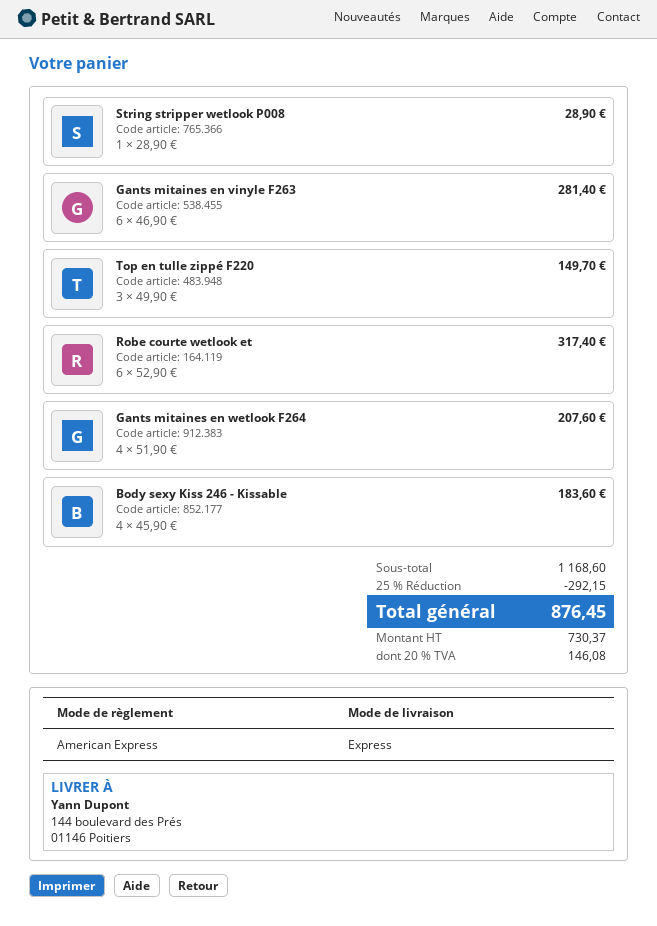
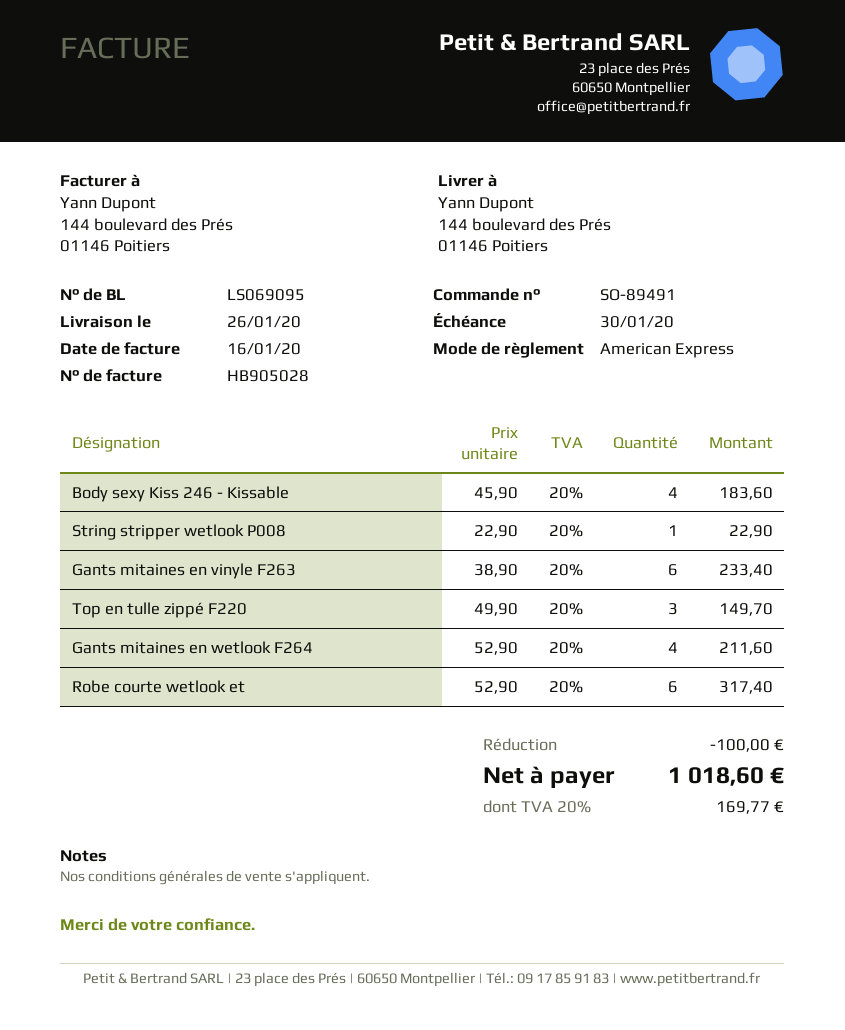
String stripper wetlook P008: 1 x 28.90 = 28.90 -> 1 x 22.90 = 22.90
Gants mitaines en vinyle F263: 6 x 46.90 = 281.40 -> 6 x 38.90 = 233.40
Gants mitaines en wetlook F264: 4 x 51.90 = 207.60 -> 4 x 52.90 = 211.60
discount: 292.15 -> 100.00
tax: 20% = 146.08 -> 20% = 169.77
total: 876.45 -> 1018.60

